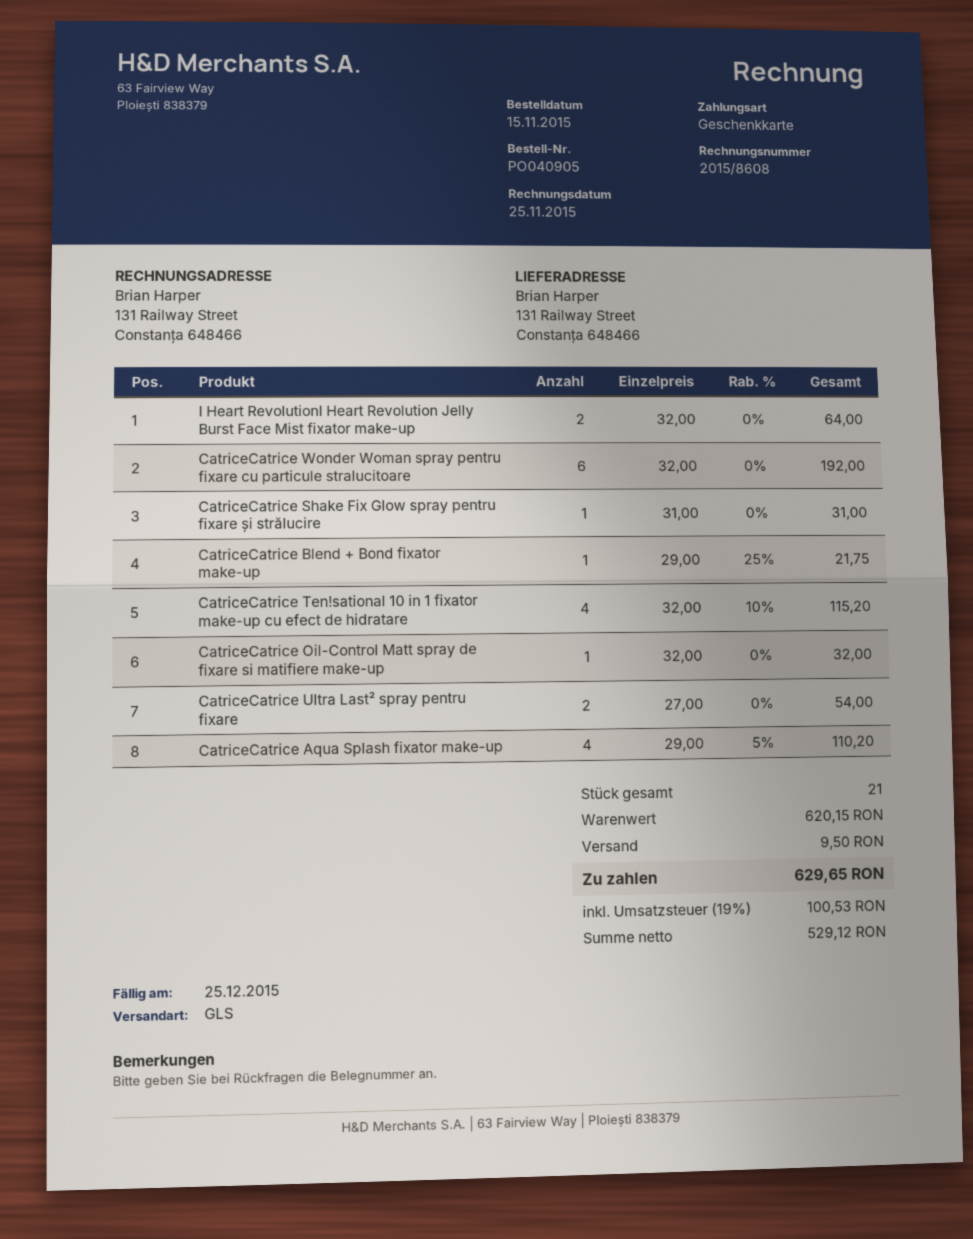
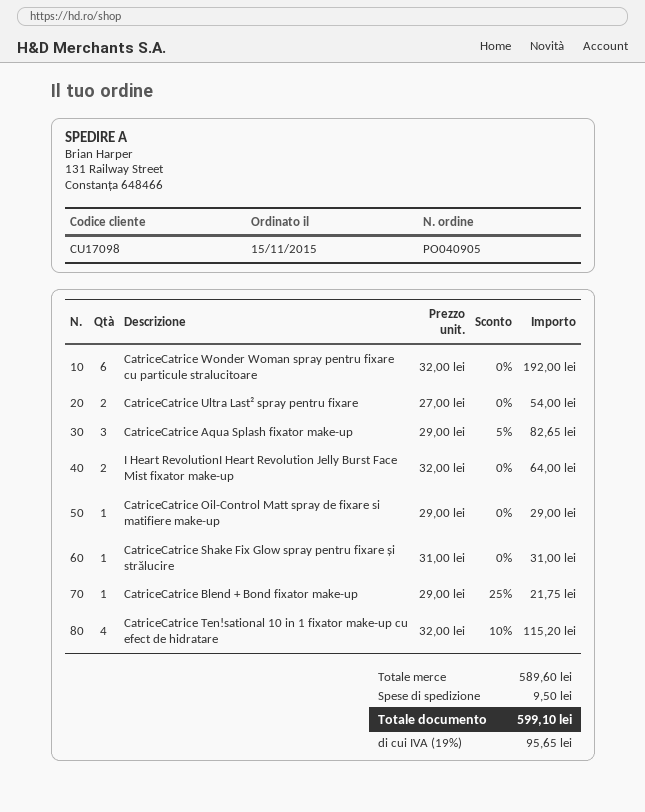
CatriceCatrice Oil-Control Matt spray de fixare si matifiere make-up: 1 x 32.00 = 32.00 -> 1 x 29.00 = 29.00
CatriceCatrice Aqua Splash fixator make-up: 4 x 29.00 - 5% = 110.20 -> 3 x 29.00 - 5% = 82.65
subtotal: 620.15 -> 589.60
tax: 19% = 100.53 -> 19% = 95.65
total: 629.65 -> 599.10

